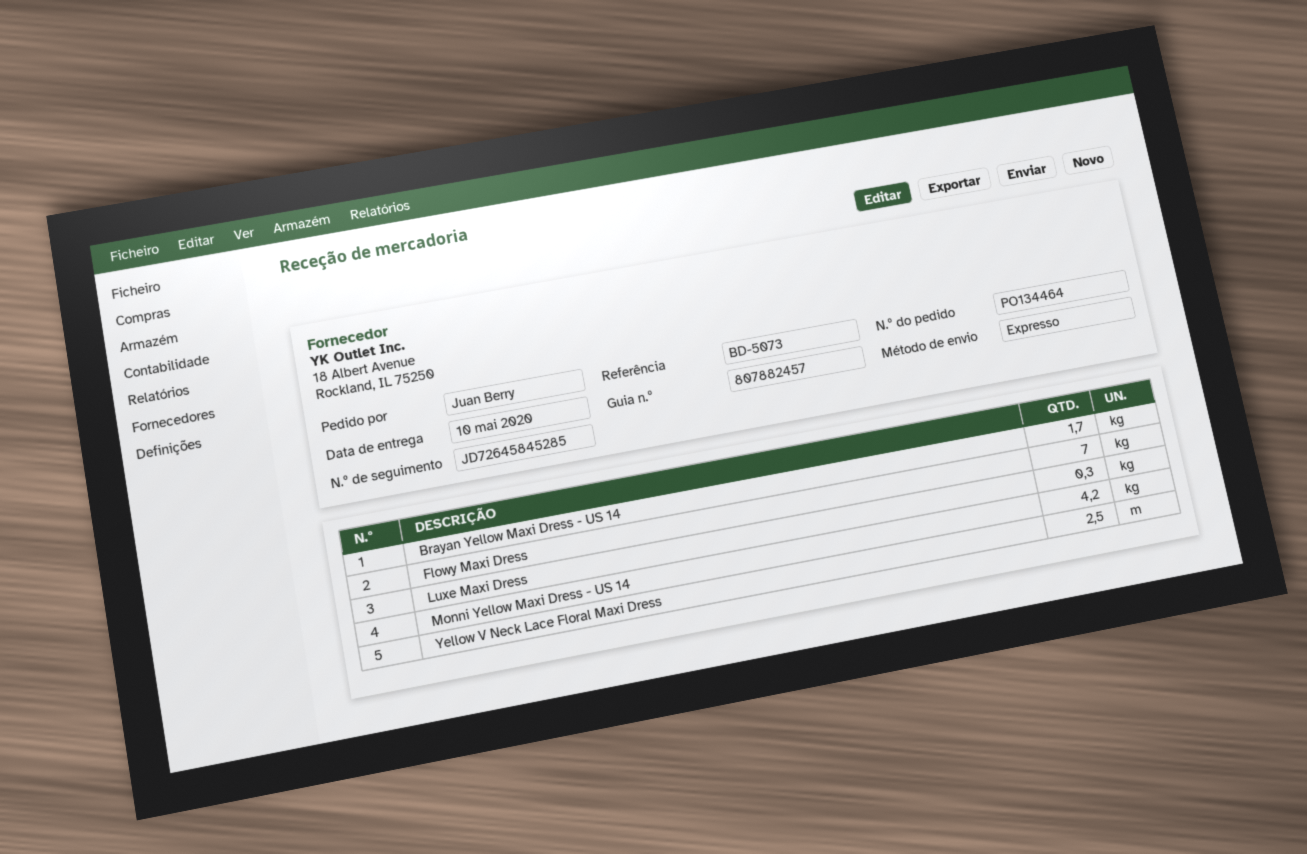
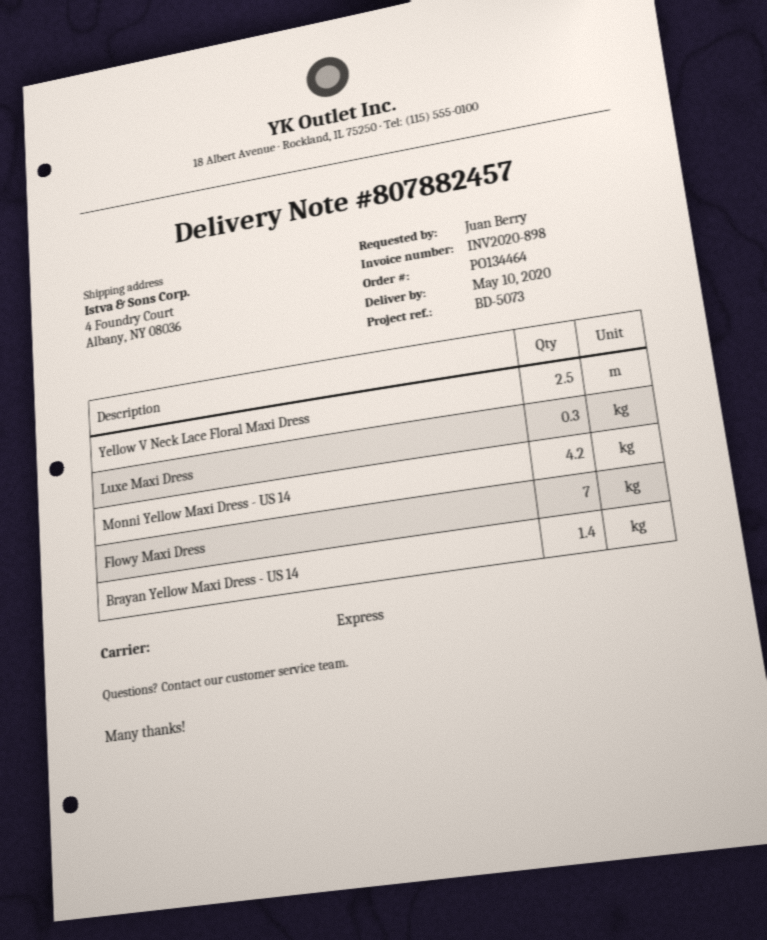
Brayan Yellow Maxi Dress - US 14: 1.7 -> 1.4

